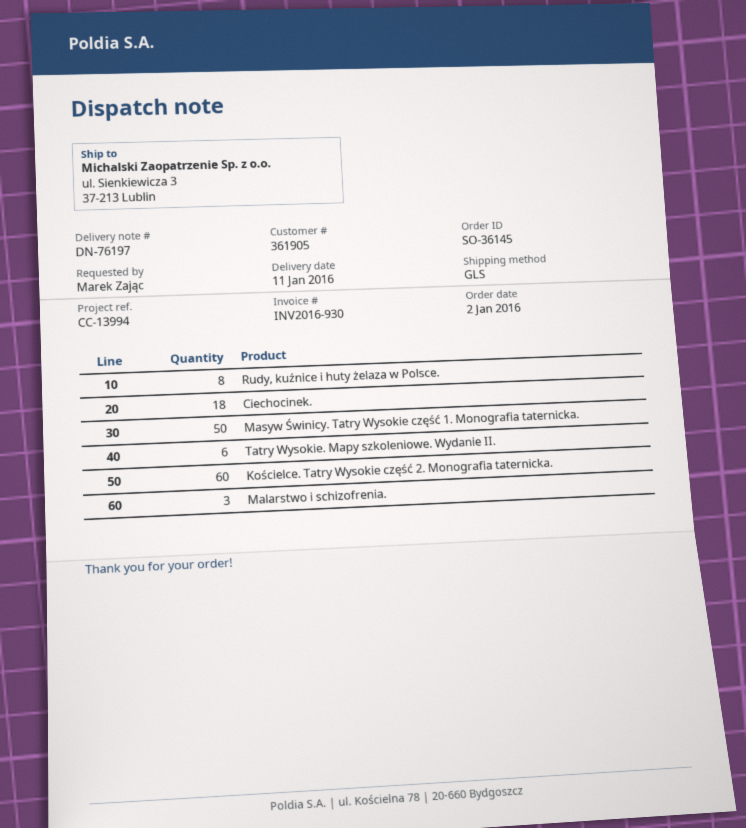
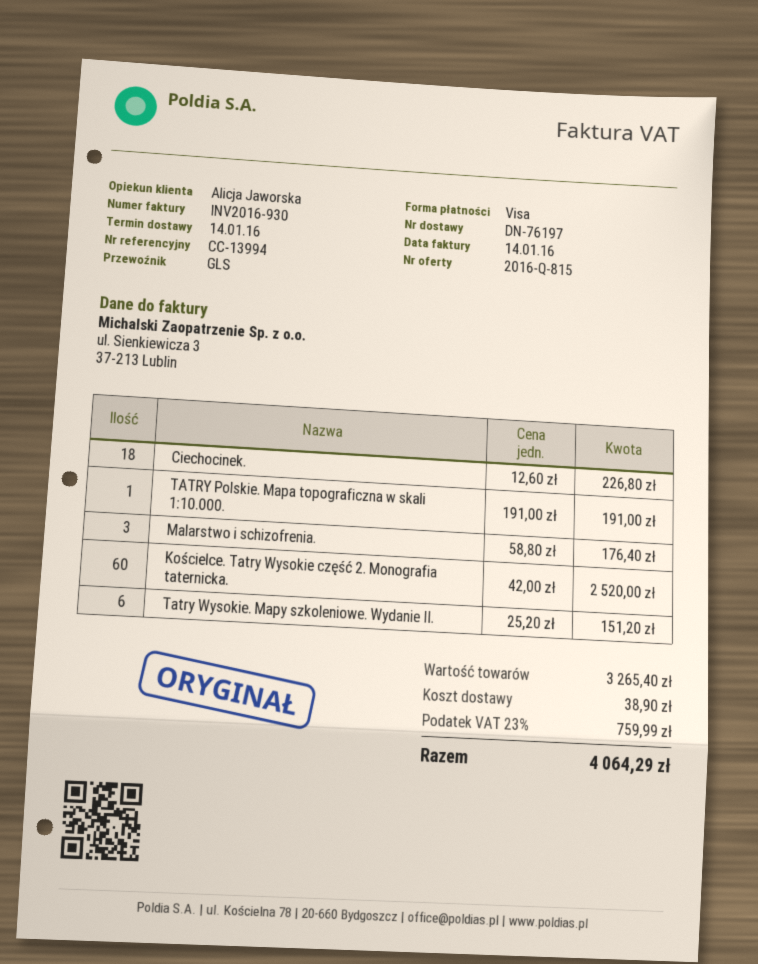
delivery date: 2016-01-11 -> 2016-01-14
Rudy, kuźnice i huty żelaza w Polsce.: 8 -> none
Masyw Świnicy. Tatry Wysokie część 1. Monografia taternicka.: 50 -> none
TATRY Polskie. Mapa topograficzna w skali 1:10.000.: none -> 1

